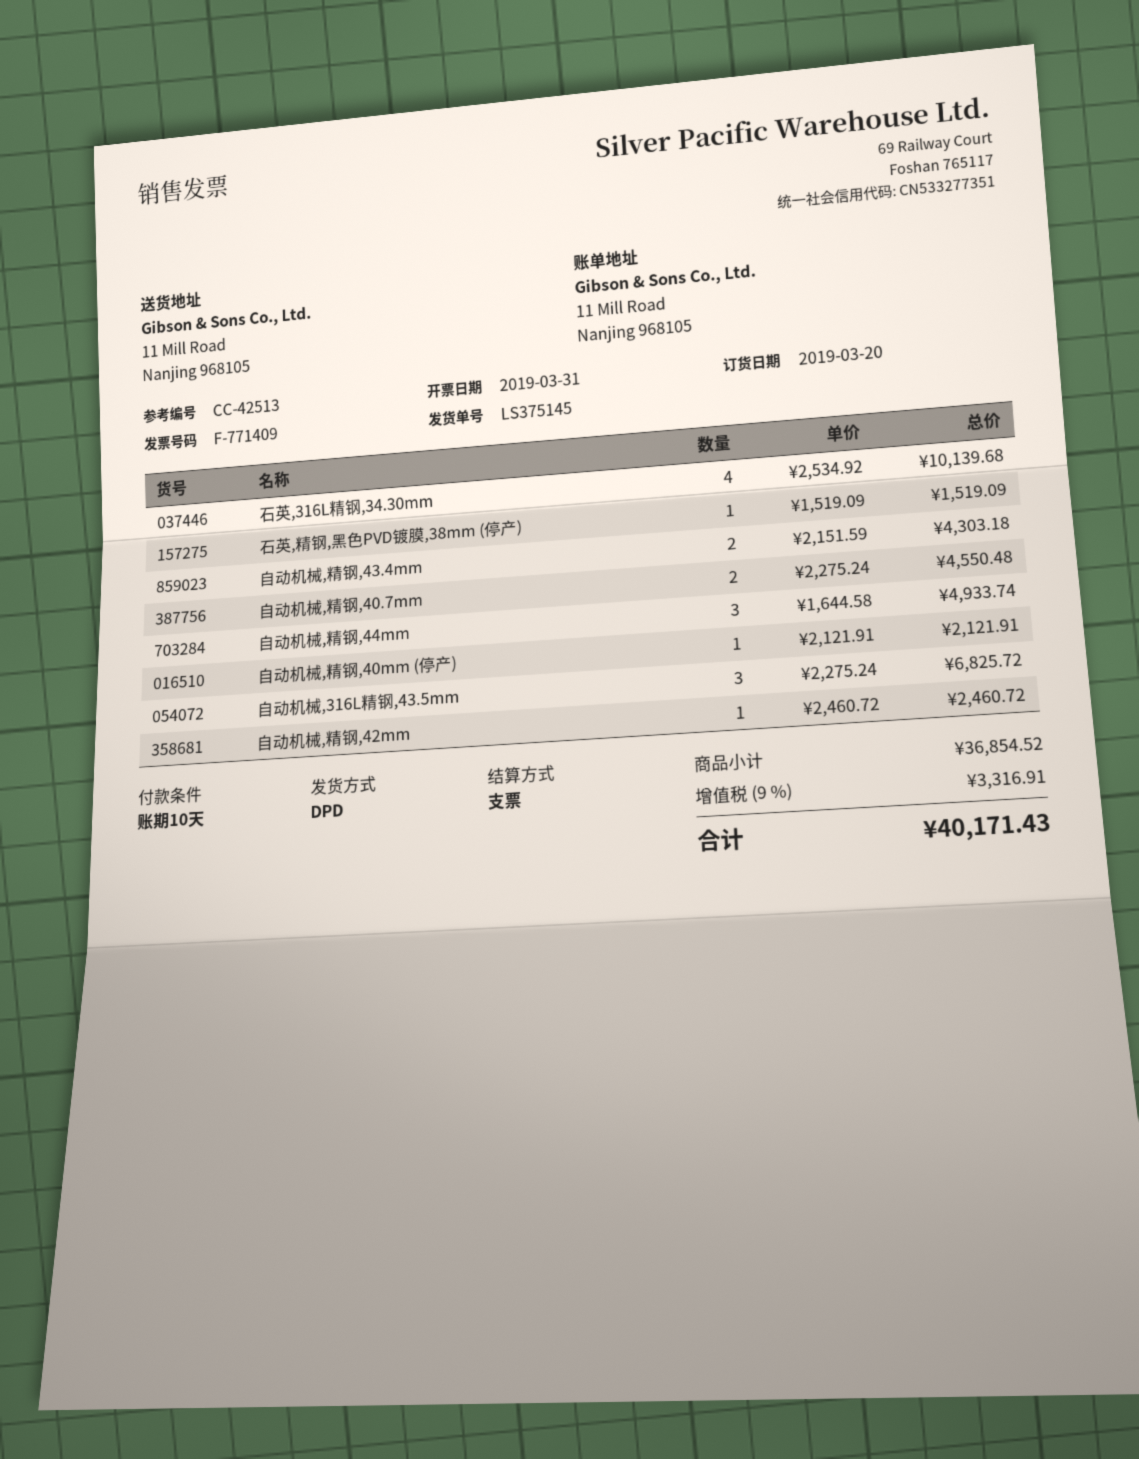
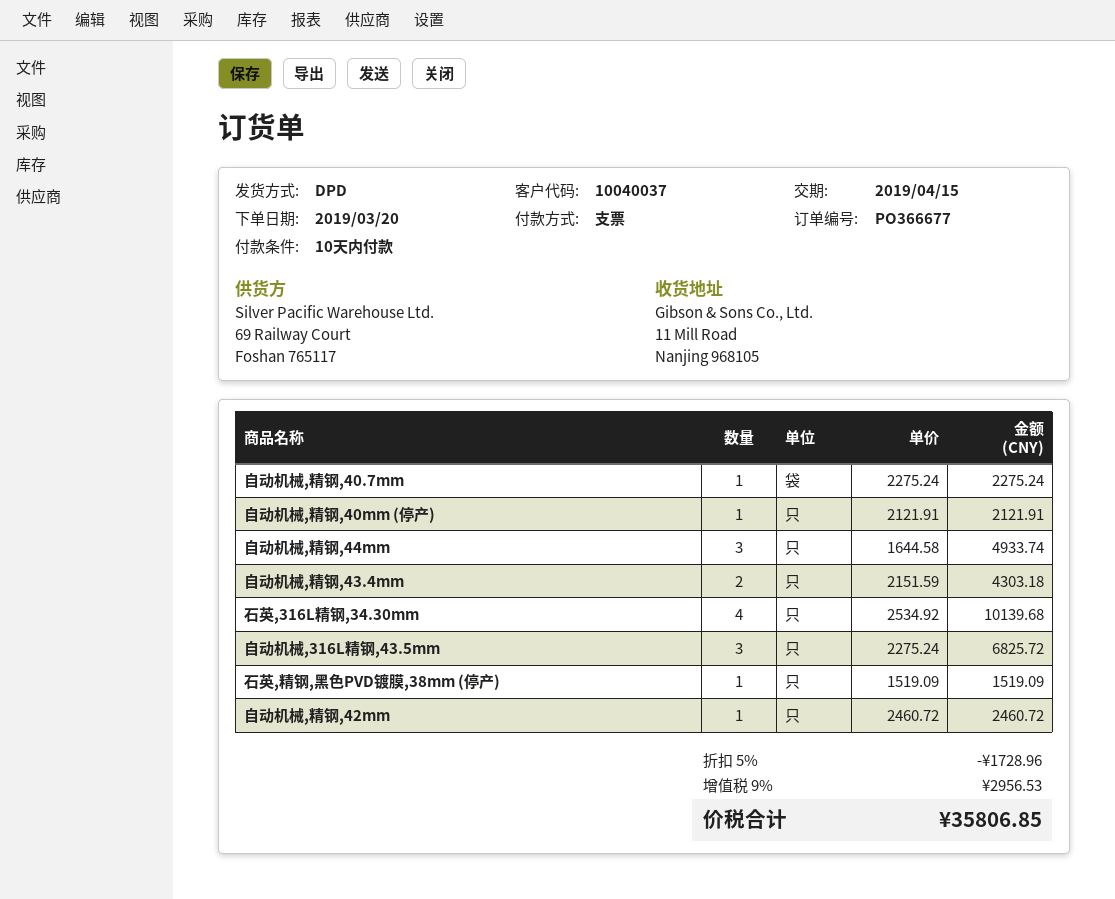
自动机械,精钢,40.7mm: 2 x 2275.24 = 4550.48 -> 1 x 2275.24 = 2275.24
discount: none -> 5% = 1728.96
tax: 9% = 3316.91 -> 9% = 2956.53
total: 40171.43 -> 35806.85

